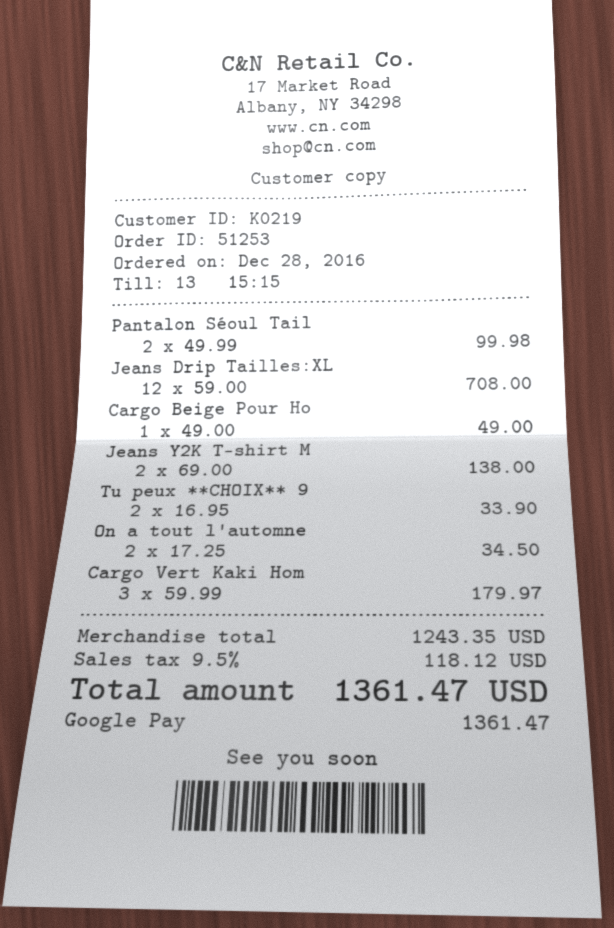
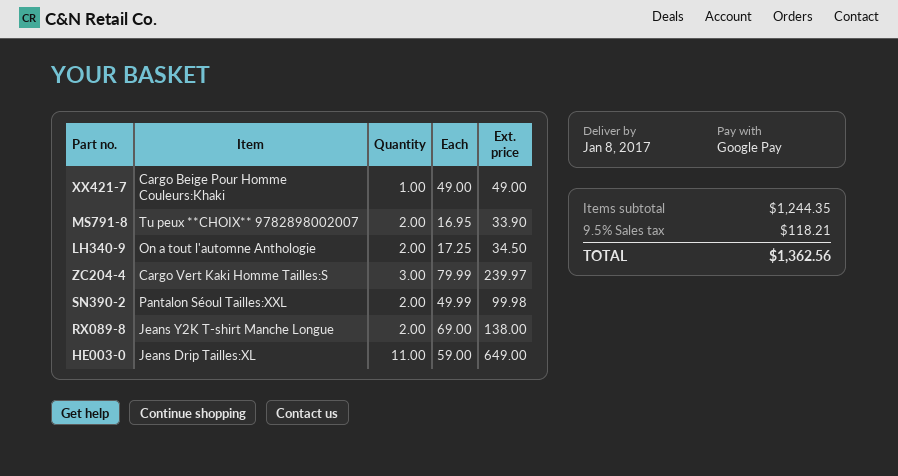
Jeans Drip Tailles:XL: 12 x 59.00 = 708.00 -> 11 x 59.00 = 649.00
Cargo Vert Kaki Hom: 3 x 59.99 = 179.97 -> 3 x 79.99 = 239.97
subtotal: 1243.35 -> 1244.35
tax: 9.5% = 118.12 -> 9.5% = 118.21
total: 1361.47 -> 1362.56

